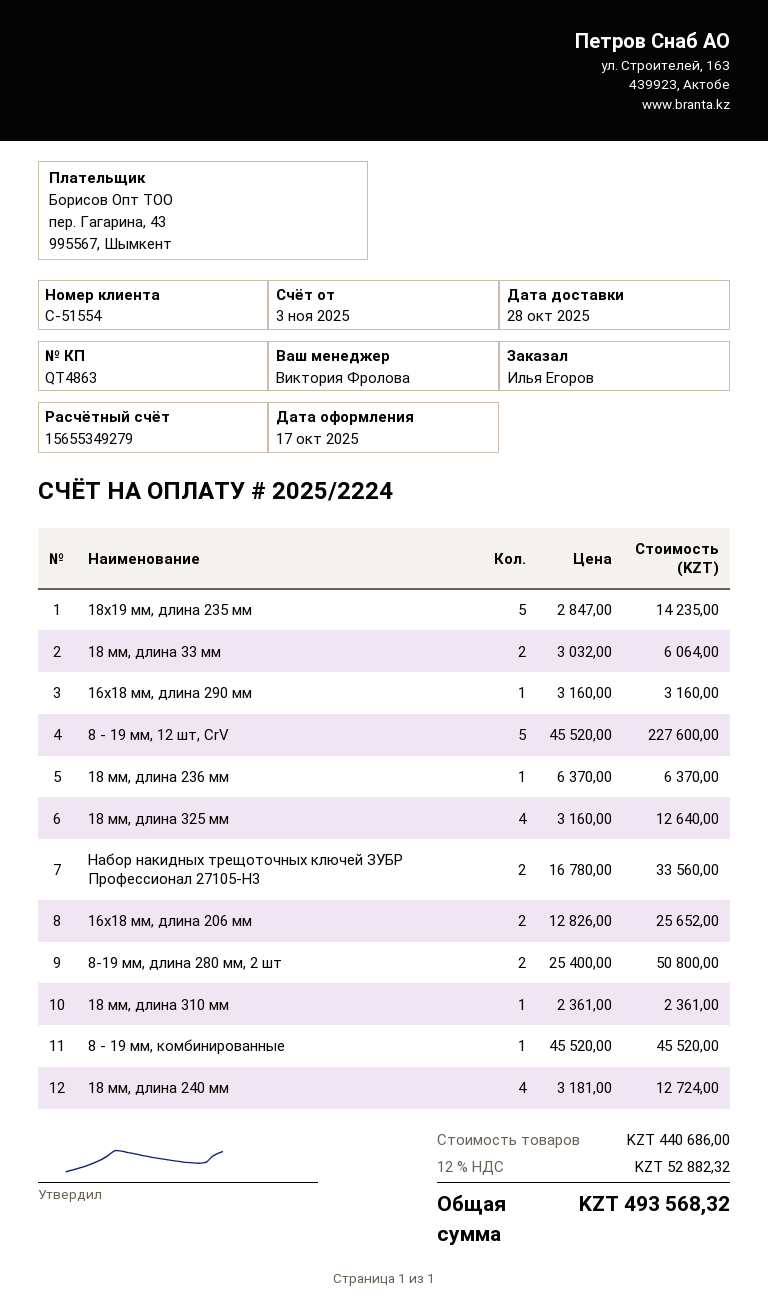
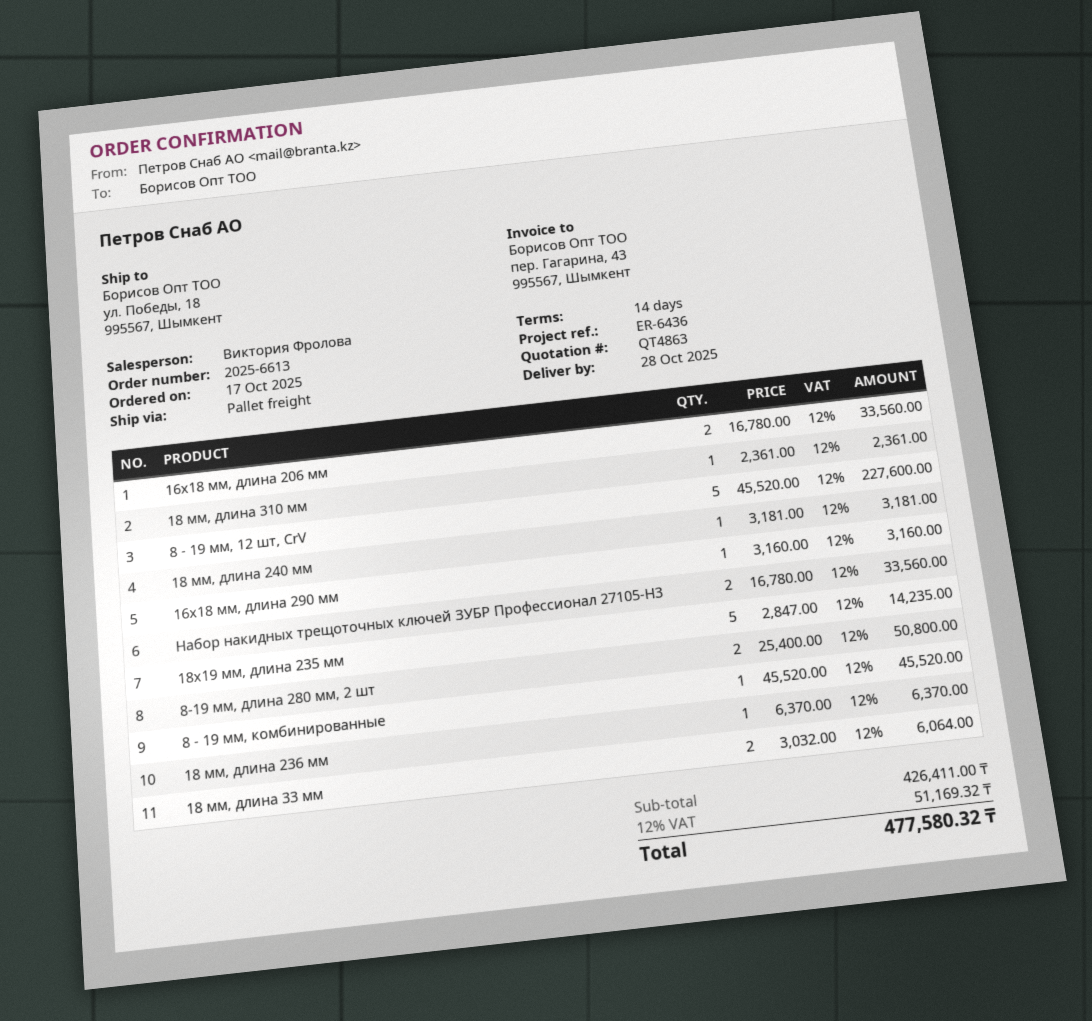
18 мм, длина 325 мм: 4 x 3160.00 = 12640.00 -> none
16х18 мм, длина 206 мм: 2 x 12826.00 = 25652.00 -> 2 x 16780.00 = 33560.00
18 мм, длина 240 мм: 4 x 3181.00 = 12724.00 -> 1 x 3181.00 = 3181.00
subtotal: 440686.00 -> 426411.00
tax: 12% = 52882.32 -> 12% = 51169.32
total: 493568.32 -> 477580.32

